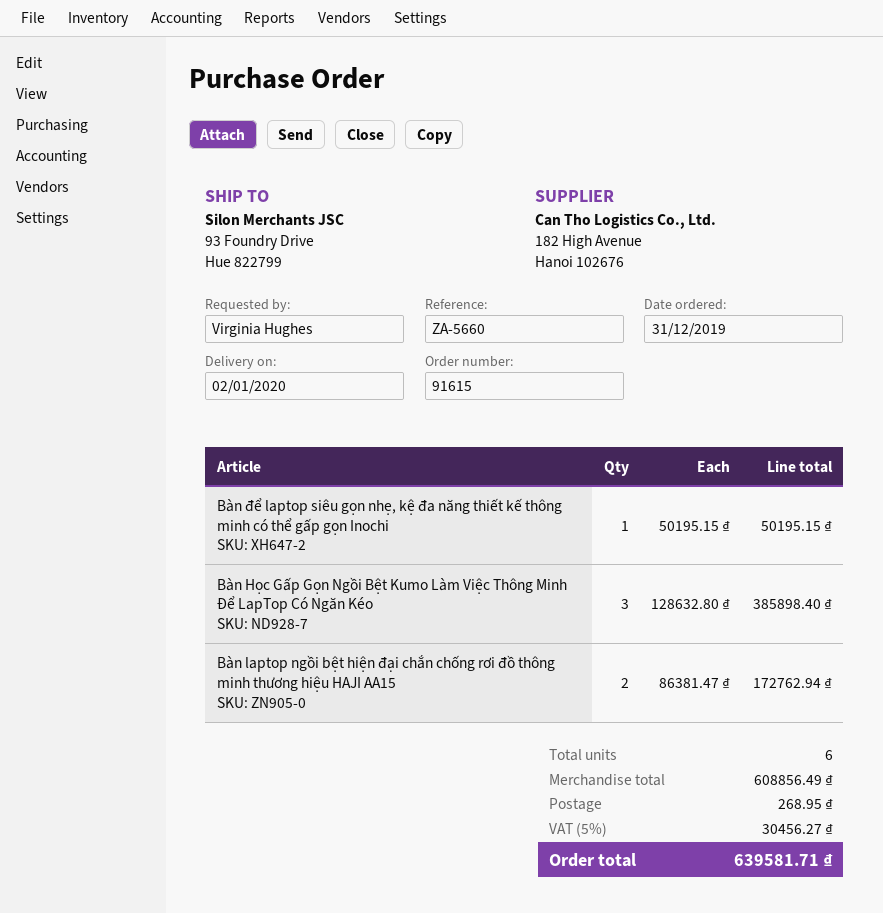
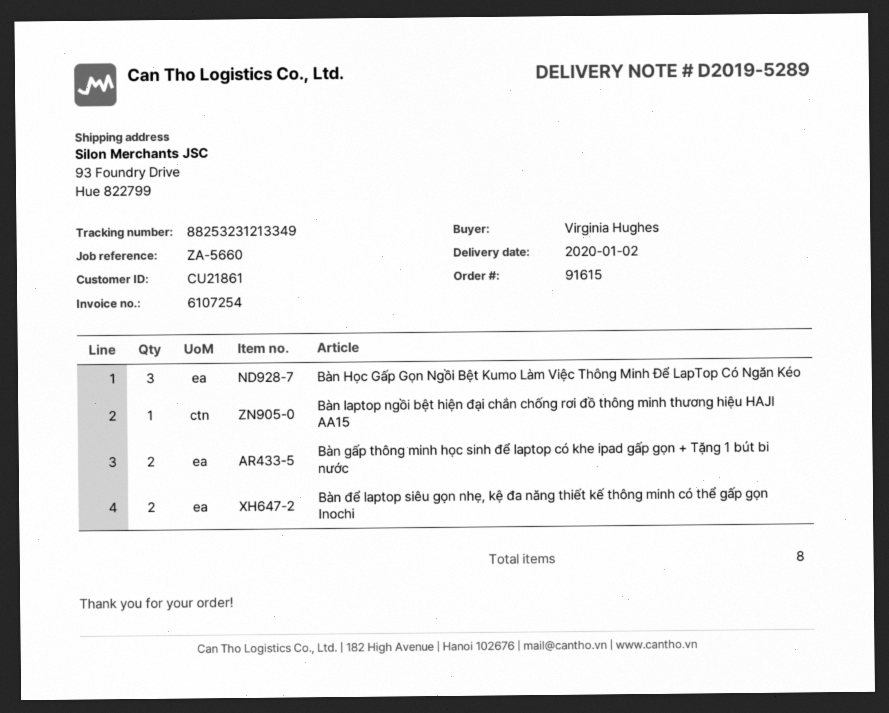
Bàn để laptop siêu gọn nhẹ, kệ đa năng thiết kế thông minh có thể gấp gọn Inochi: 1 -> 2
Bàn laptop ngồi bệt hiện đại chắn chống rơi đồ thông minh thương hiệu HAJI AA15: 2 -> 1
Bàn gấp thông minh học sinh để laptop có khe ipad gấp gọn + Tặng 1 bút bi nước: none -> 2
total quantity: 6 -> 8

